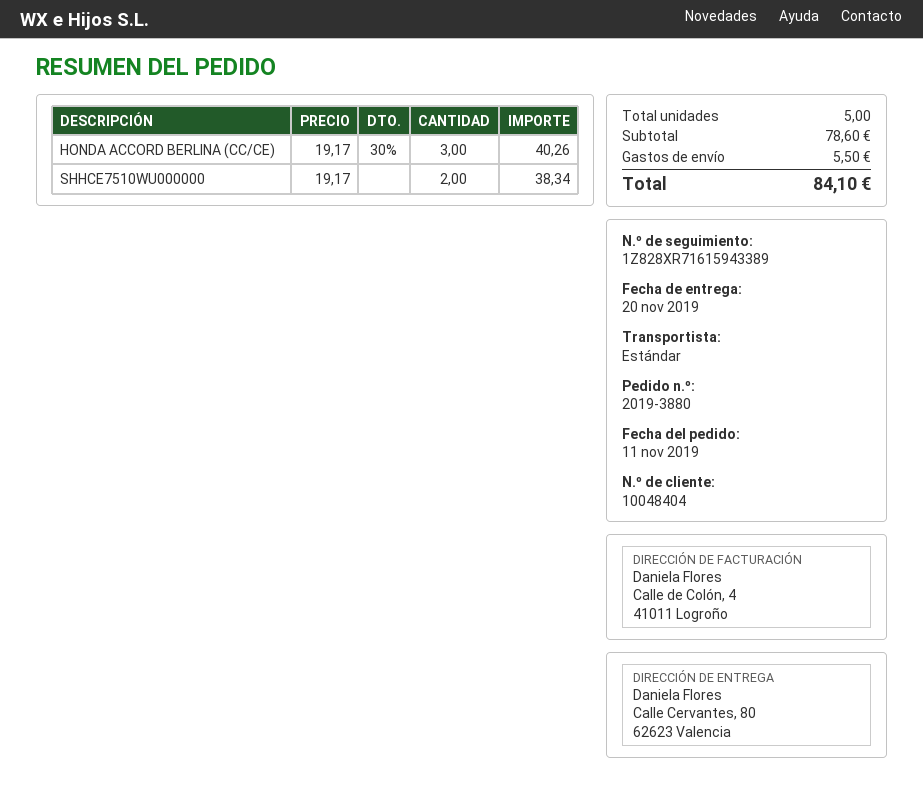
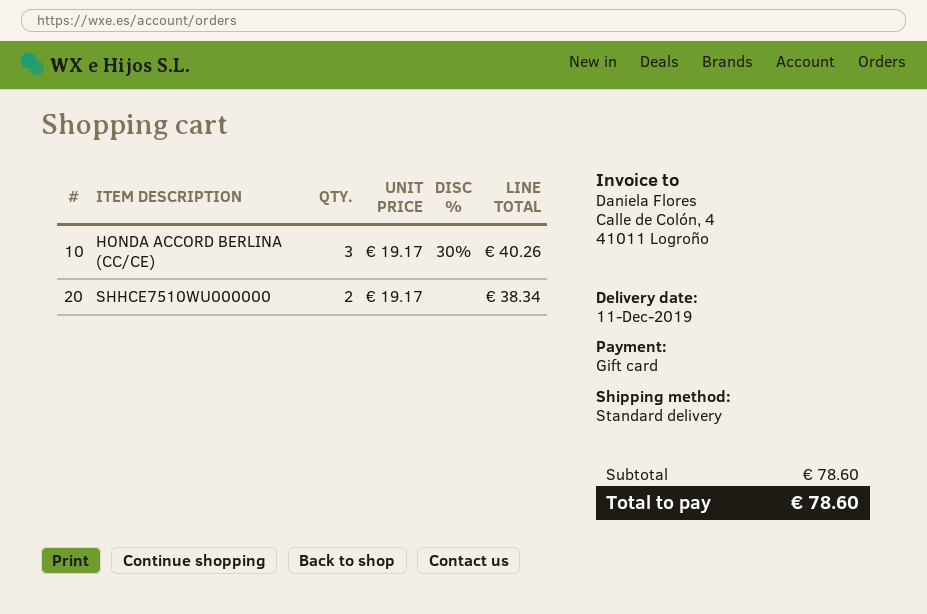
delivery date: 2019-11-20 -> 2019-12-11
shipping: 5.50 -> none
total: 84.10 -> 78.60

